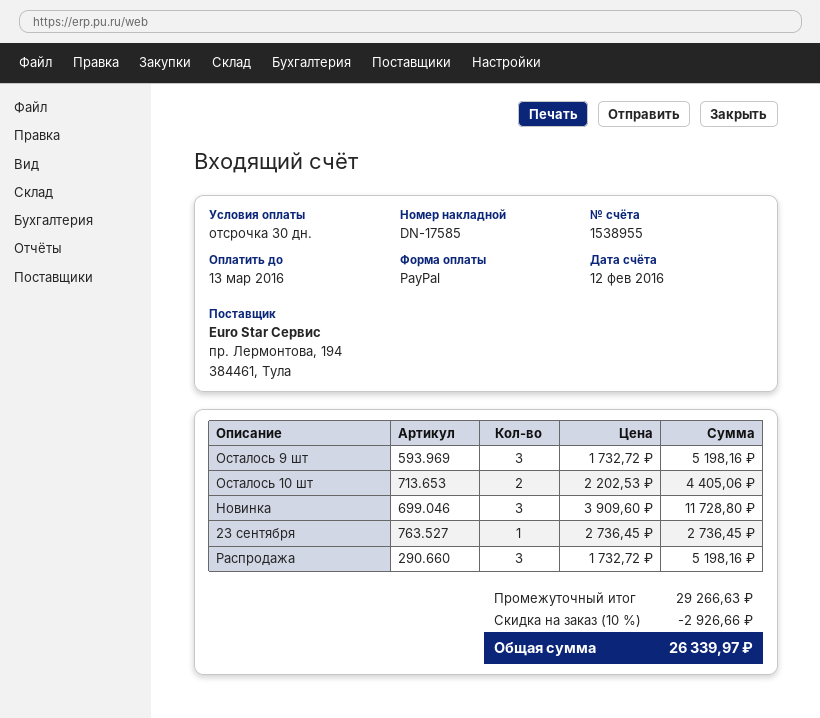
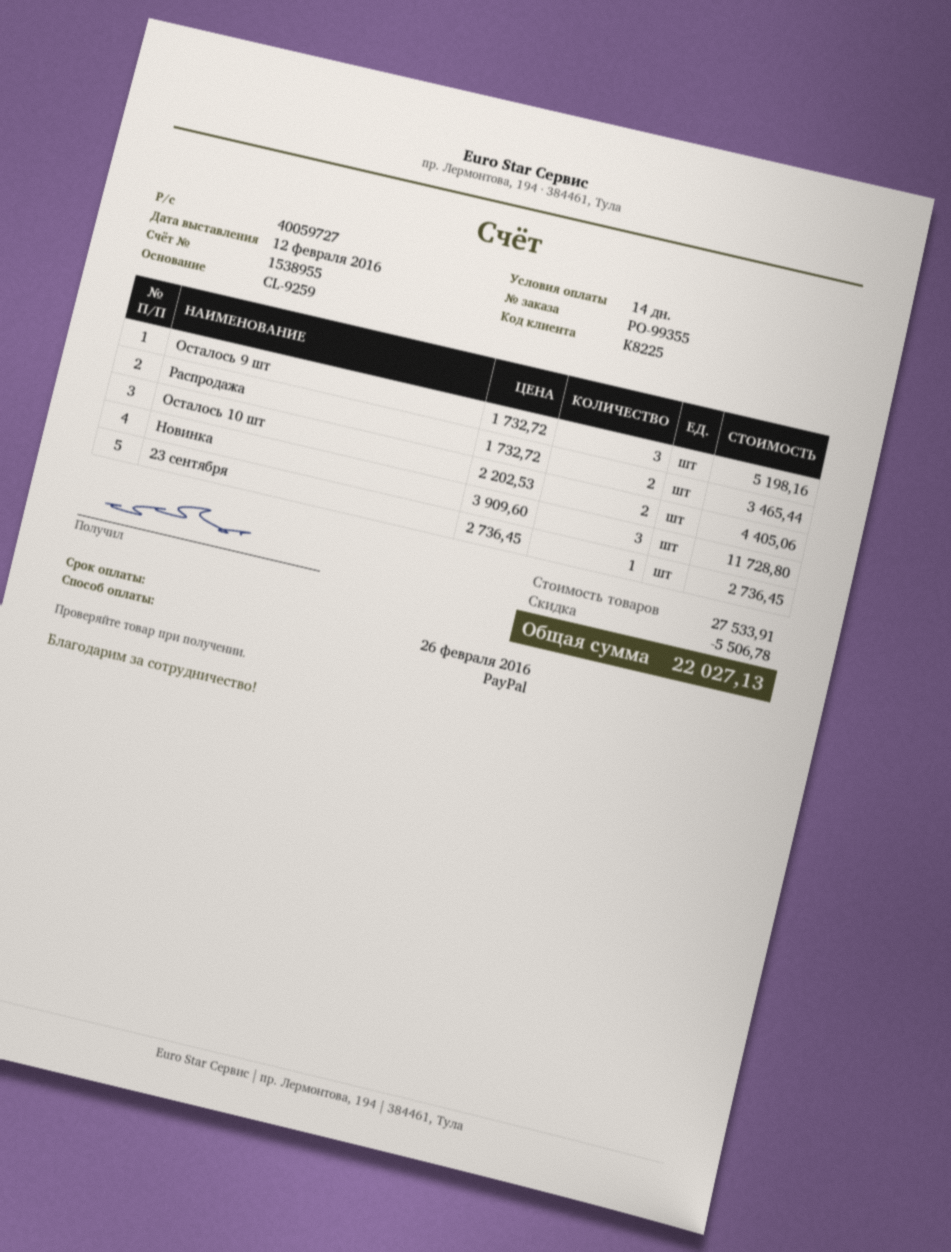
payment terms: 30 days -> 14 days
due date: 2016-03-13 -> 2016-02-26
Распродажа: 3 x 1732.72 = 5198.16 -> 2 x 1732.72 = 3465.44
subtotal: 29266.63 -> 27533.91
discount: 2926.66 -> 5506.78
total: 26339.97 -> 22027.13

